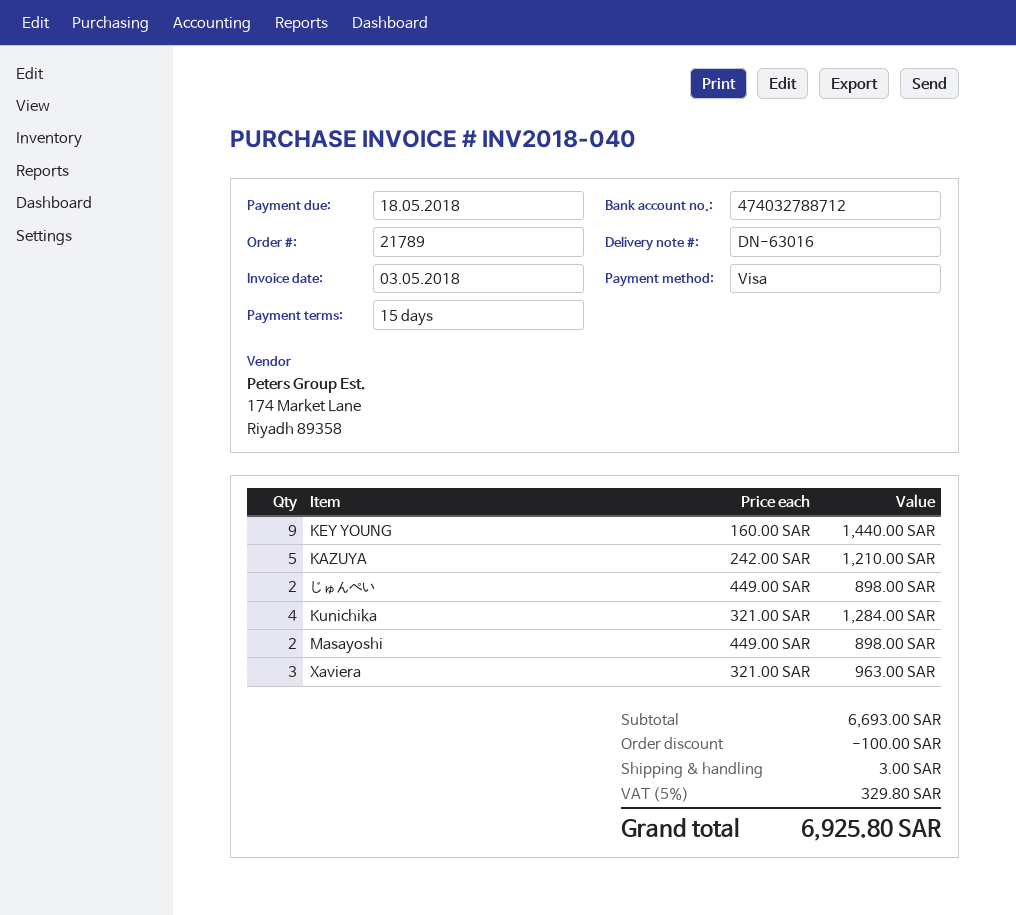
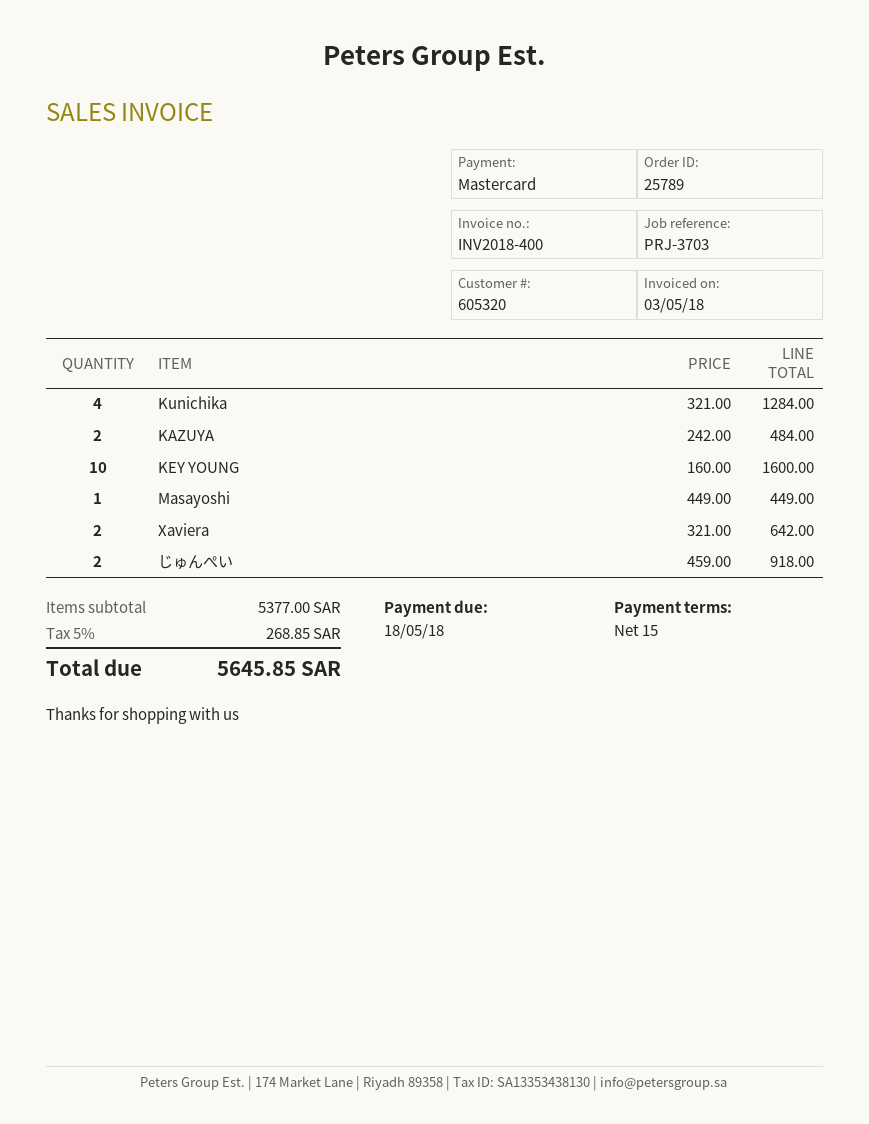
order number: 21789 -> 25789
invoice number: INV2018-040 -> INV2018-400
payment method: Visa -> Mastercard
KEY YOUNG: 9 x 160.00 = 1440.00 -> 10 x 160.00 = 1600.00
KAZUYA: 5 x 242.00 = 1210.00 -> 2 x 242.00 = 484.00
じゅんぺい: 2 x 449.00 = 898.00 -> 2 x 459.00 = 918.00
Masayoshi: 2 x 449.00 = 898.00 -> 1 x 449.00 = 449.00
Xaviera: 3 x 321.00 = 963.00 -> 2 x 321.00 = 642.00
subtotal: 6693.00 -> 5377.00
discount: 100.00 -> none
shipping: 3.00 -> none
tax: 5% = 329.80 -> 5% = 268.85
total: 6925.80 -> 5645.85

